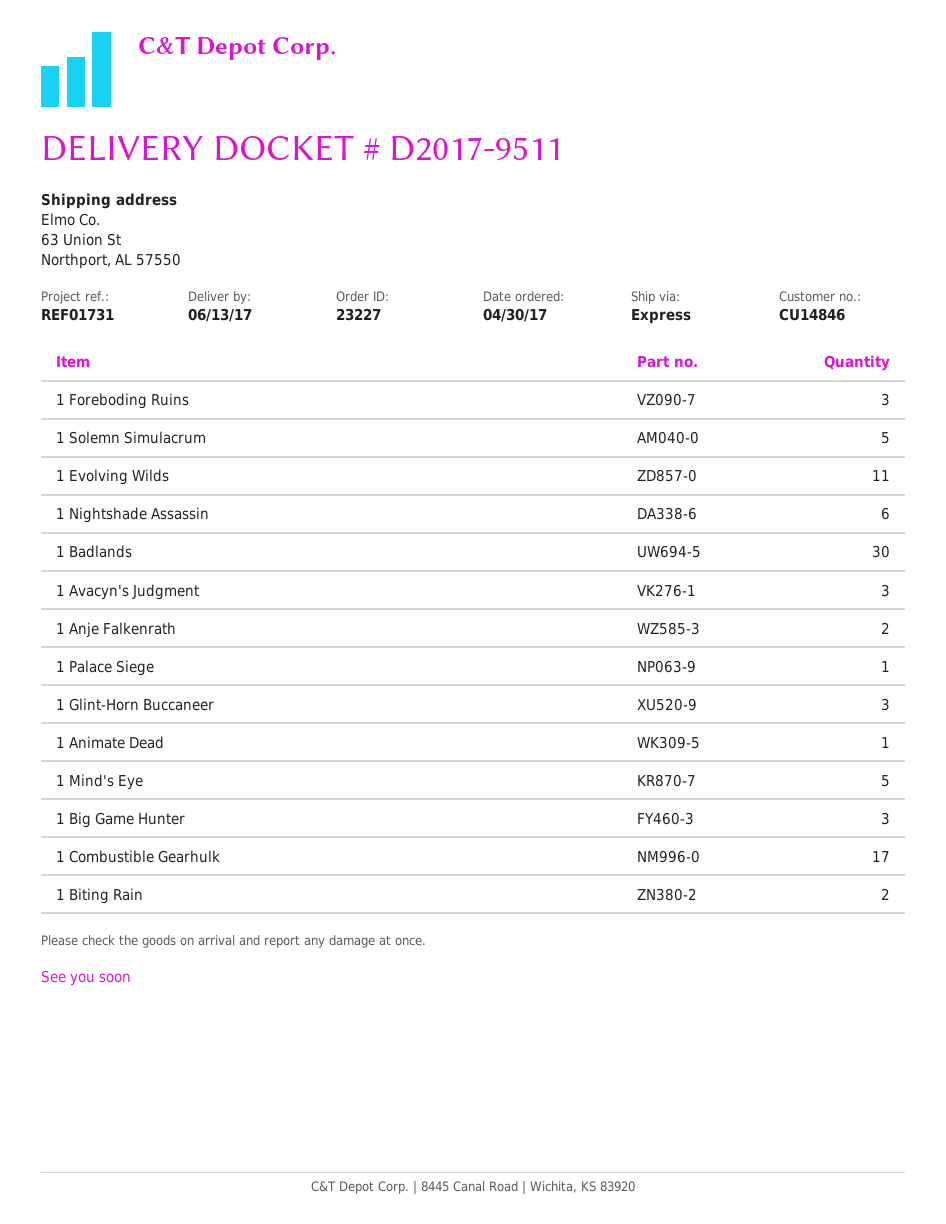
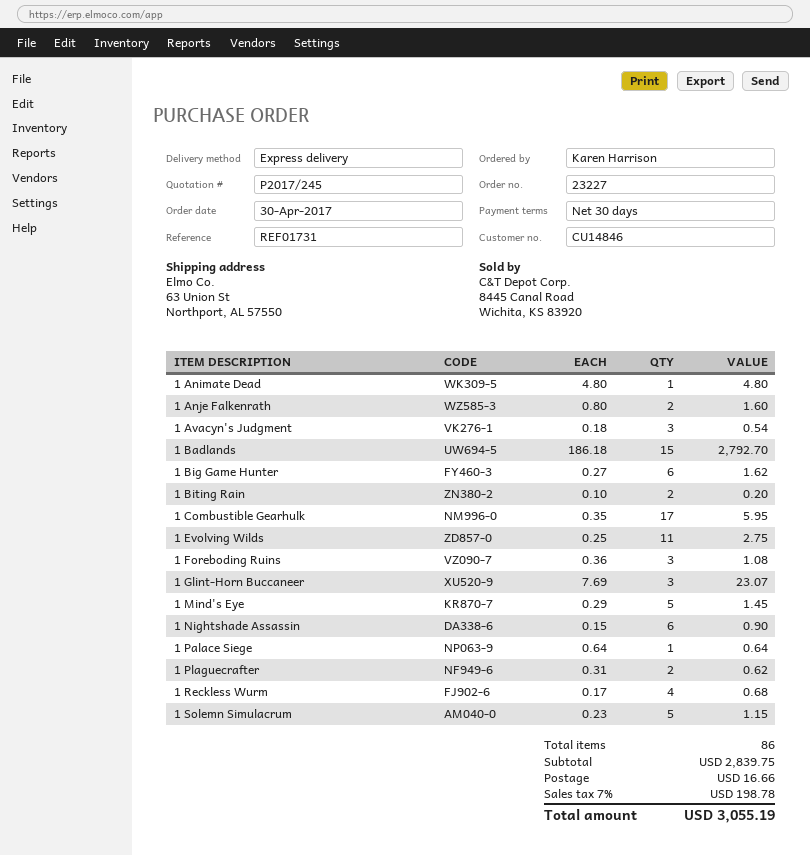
1 Badlands: 30 -> 15
1 Big Game Hunter: 3 -> 6
1 Plaguecrafter: none -> 2
1 Reckless Wurm: none -> 4

